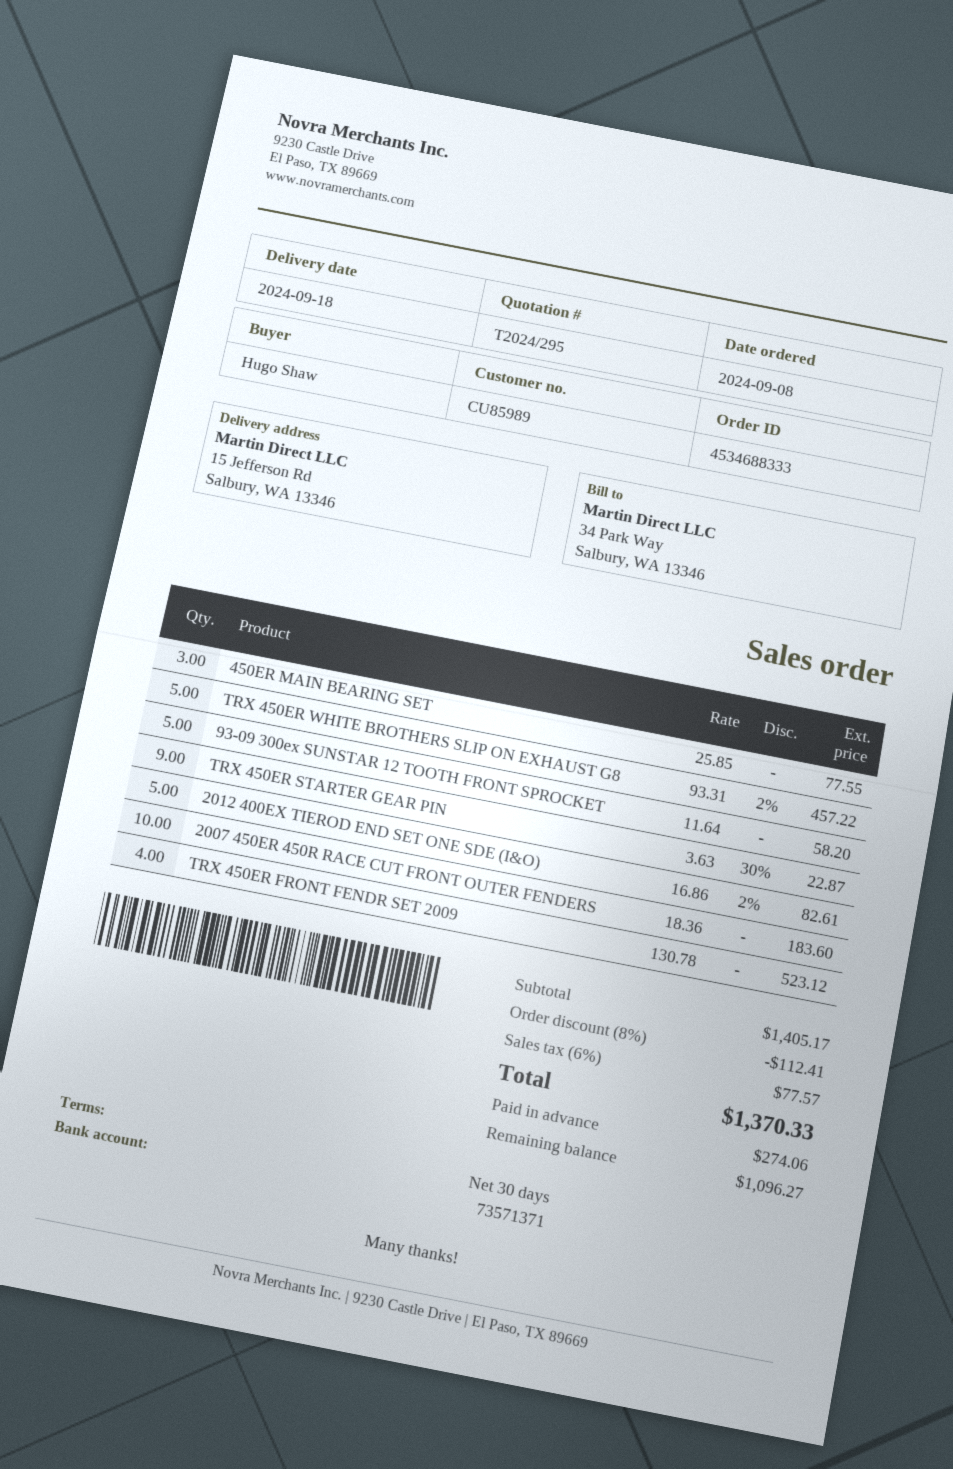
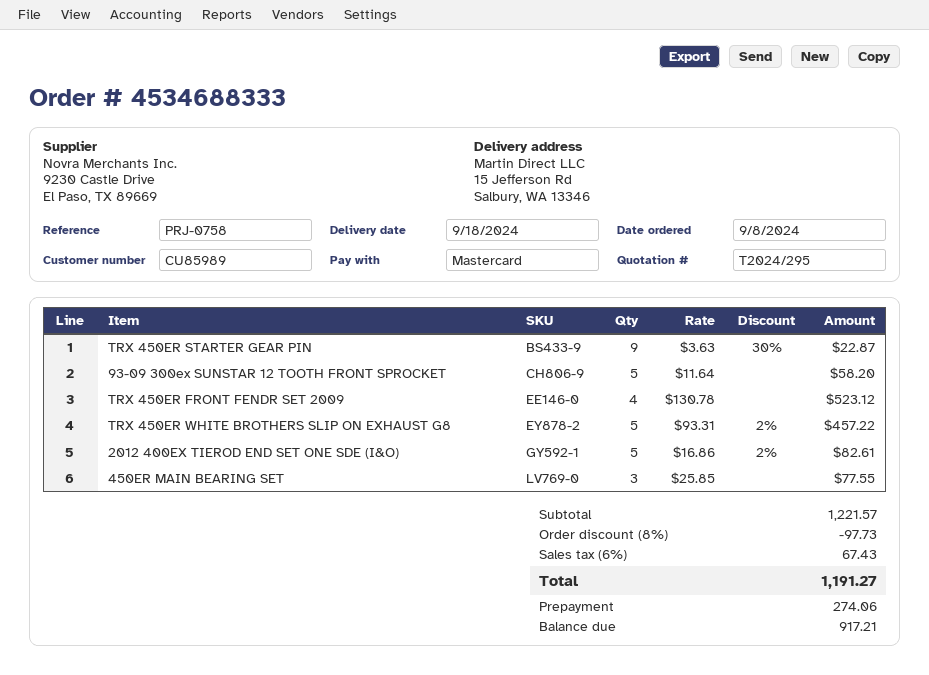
2007 450ER 450R RACE CUT FRONT OUTER FENDERS: 10 x 18.36 = 183.60 -> none
subtotal: 1405.17 -> 1221.57
discount: 8% = 112.41 -> 8% = 97.73
tax: 6% = 77.57 -> 6% = 67.43
total: 1370.33 -> 1191.27
balance: 1096.27 -> 917.21

